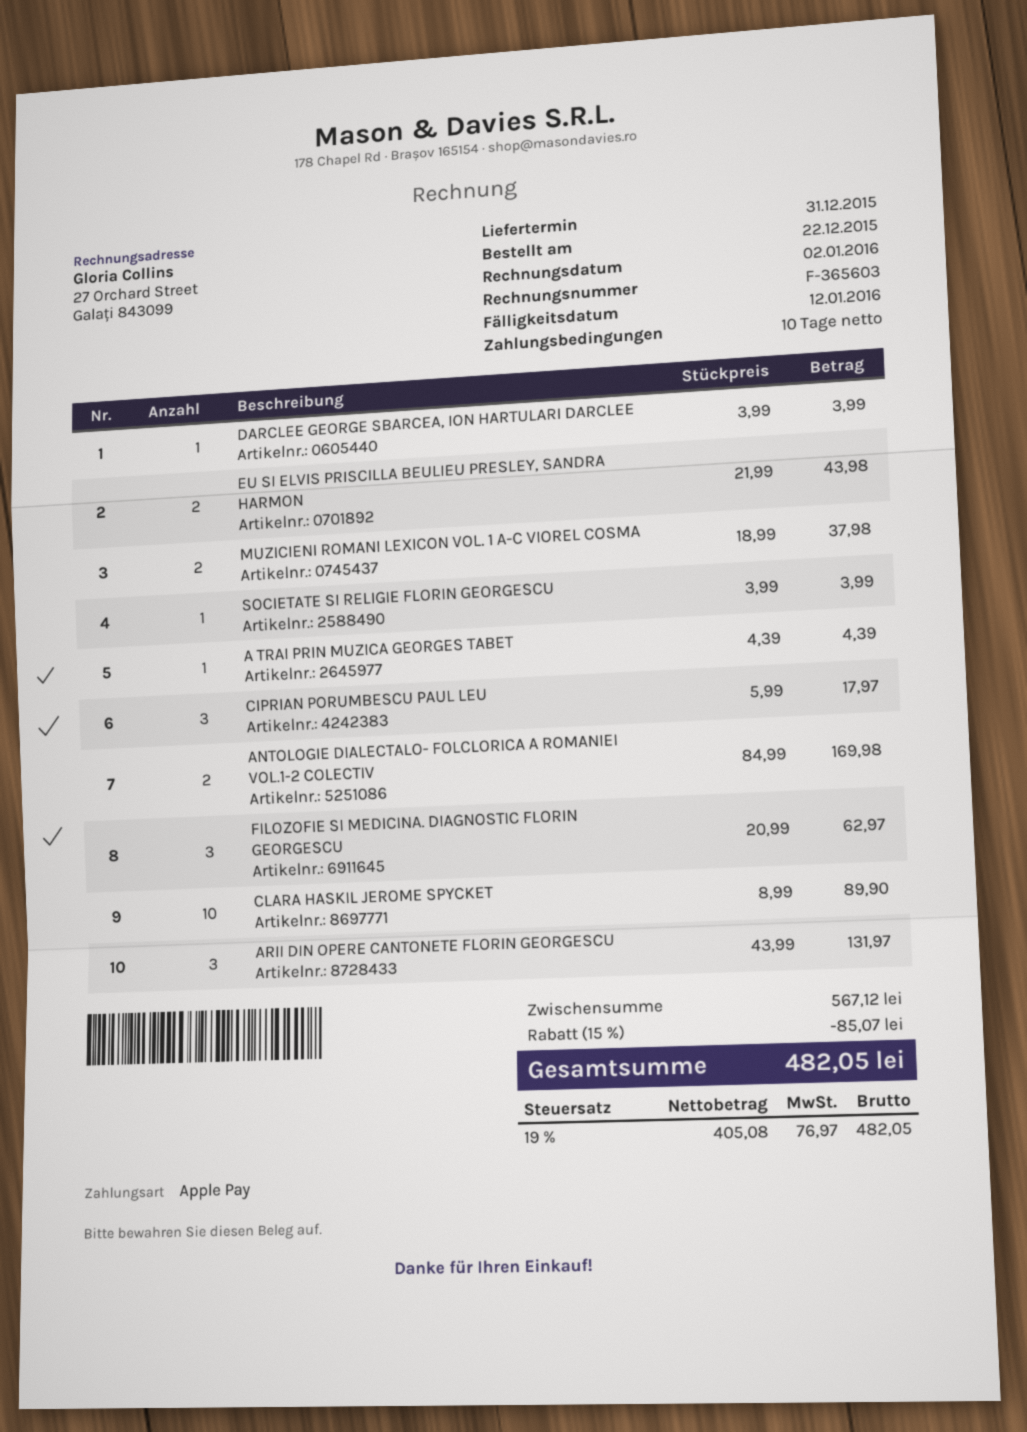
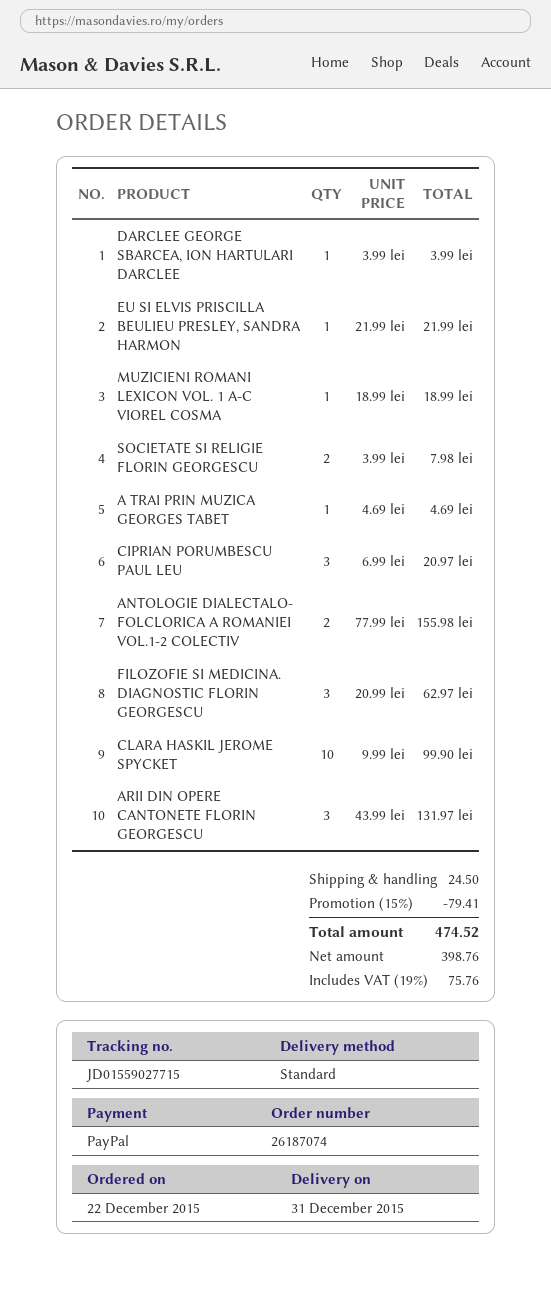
payment method: Apple Pay -> PayPal
EU SI ELVIS PRISCILLA BEULIEU PRESLEY, SANDRA HARMON: 2 x 21.99 = 43.98 -> 1 x 21.99 = 21.99
MUZICIENI ROMANI LEXICON VOL. 1 A-C VIOREL COSMA: 2 x 18.99 = 37.98 -> 1 x 18.99 = 18.99
SOCIETATE SI RELIGIE FLORIN GEORGESCU: 1 x 3.99 = 3.99 -> 2 x 3.99 = 7.98
A TRAI PRIN MUZICA GEORGES TABET: 1 x 4.39 = 4.39 -> 1 x 4.69 = 4.69
CIPRIAN PORUMBESCU PAUL LEU: 3 x 5.99 = 17.97 -> 3 x 6.99 = 20.97
ANTOLOGIE DIALECTALO- FOLCLORICA A ROMANIEI VOL.1-2 COLECTIV: 2 x 84.99 = 169.98 -> 2 x 77.99 = 155.98
CLARA HASKIL JEROME SPYCKET: 10 x 8.99 = 89.90 -> 10 x 9.99 = 99.90
discount: 15% = 85.07 -> 15% = 79.41
shipping: none -> 24.50
net: 405.08 -> 398.76
tax: 19% = 76.97 -> 19% = 75.76
total: 482.05 -> 474.52

